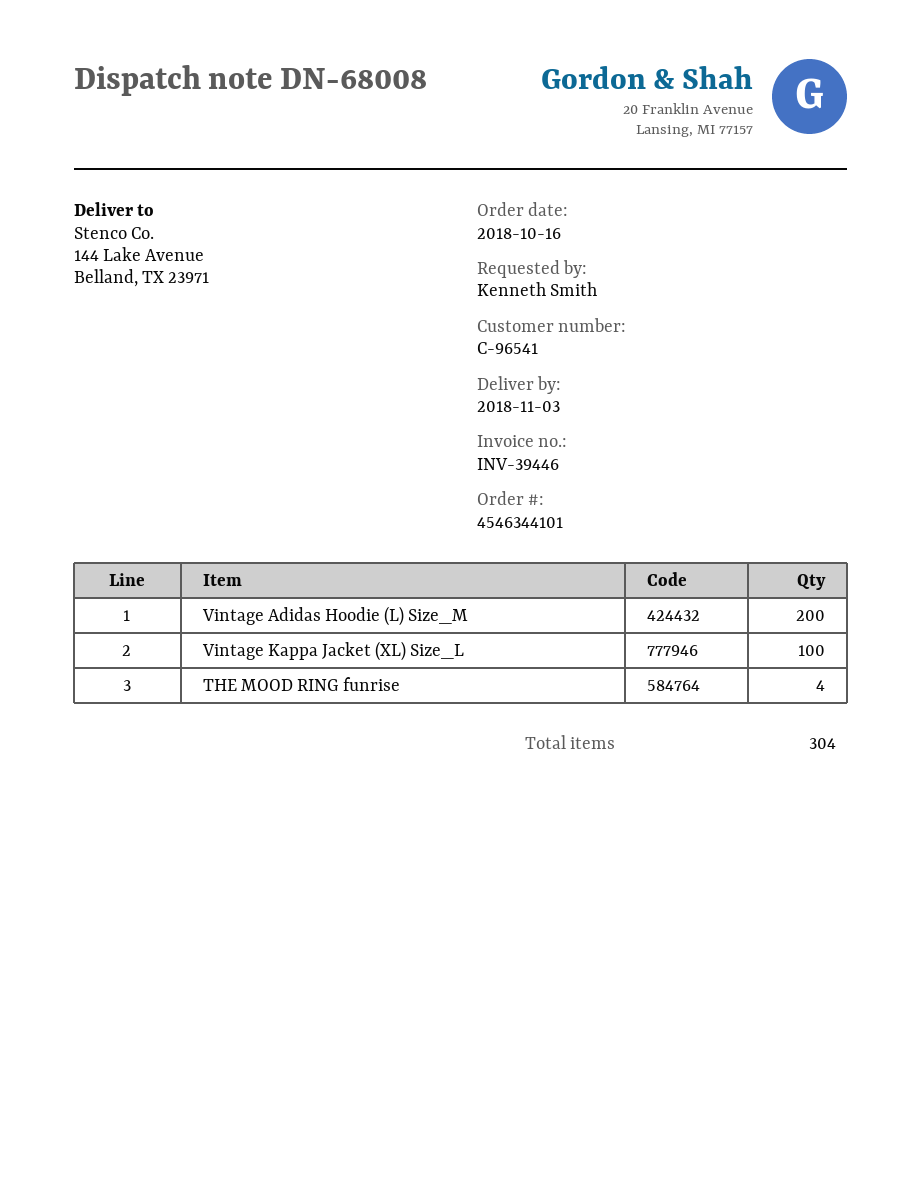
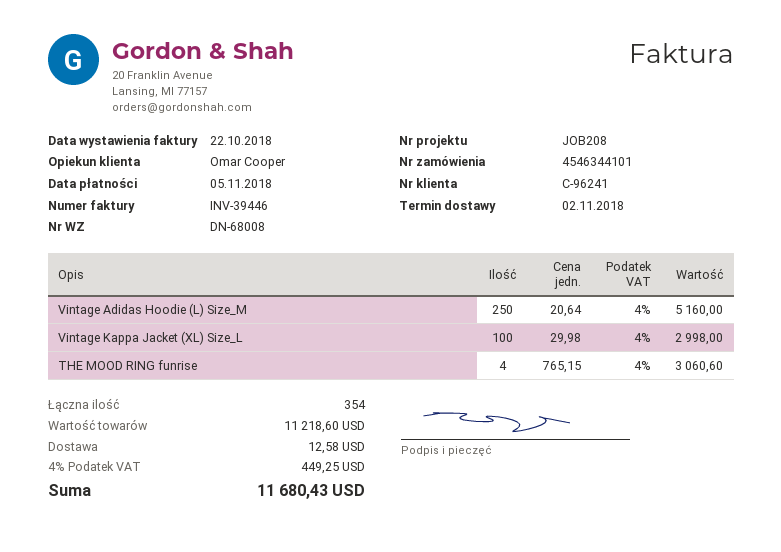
delivery date: 2018-11-03 -> 2018-11-02
customer number: C-96541 -> C-96241
Vintage Adidas Hoodie (L) Size_M: 200 -> 250
total quantity: 304 -> 354

